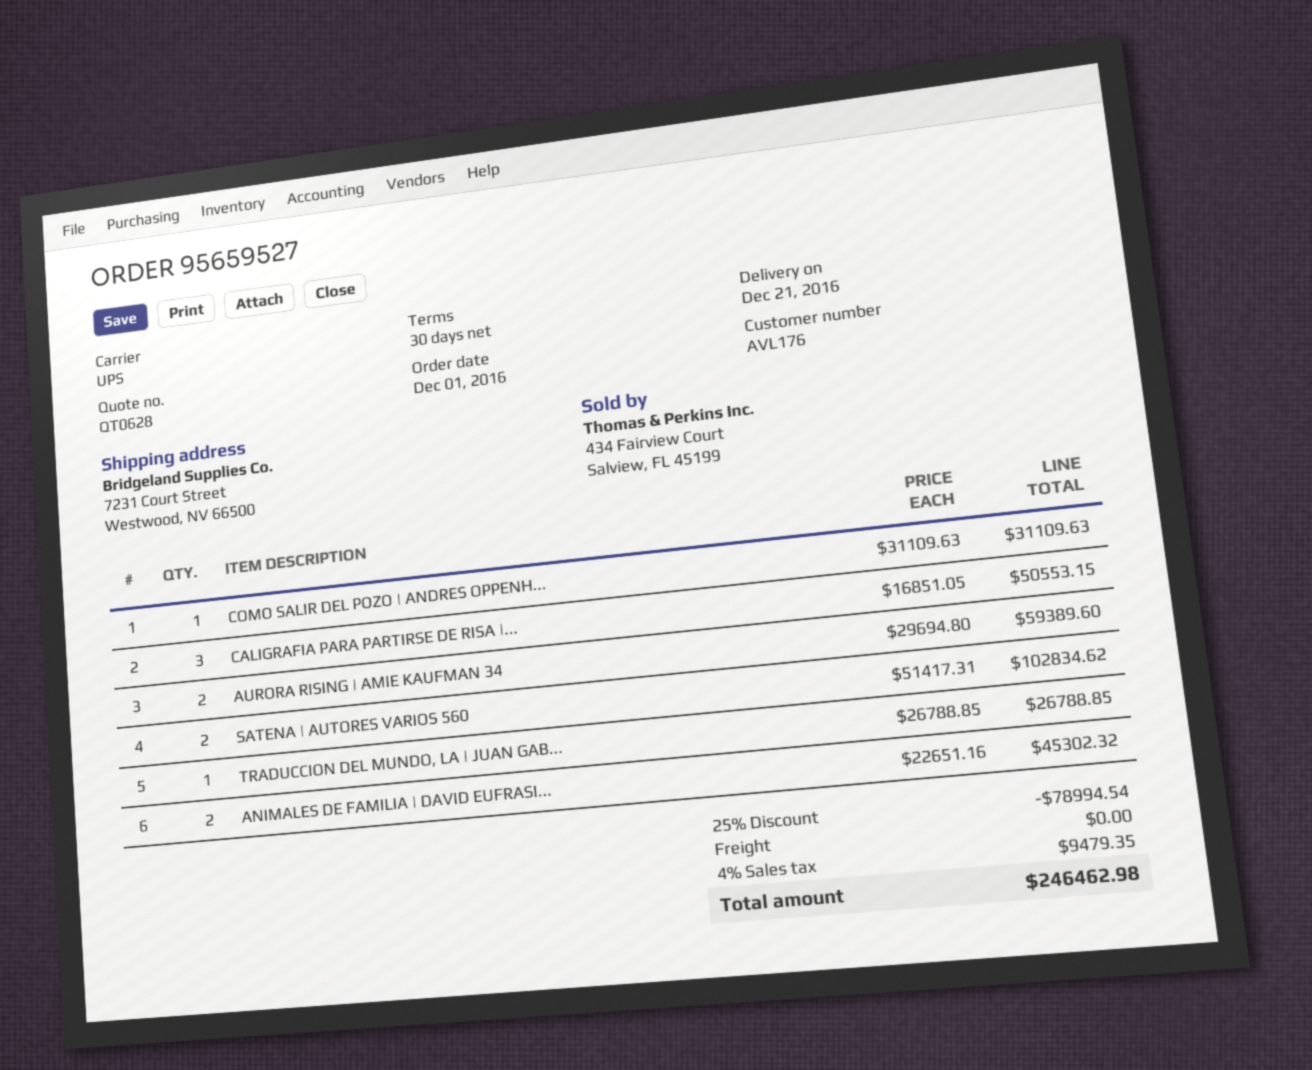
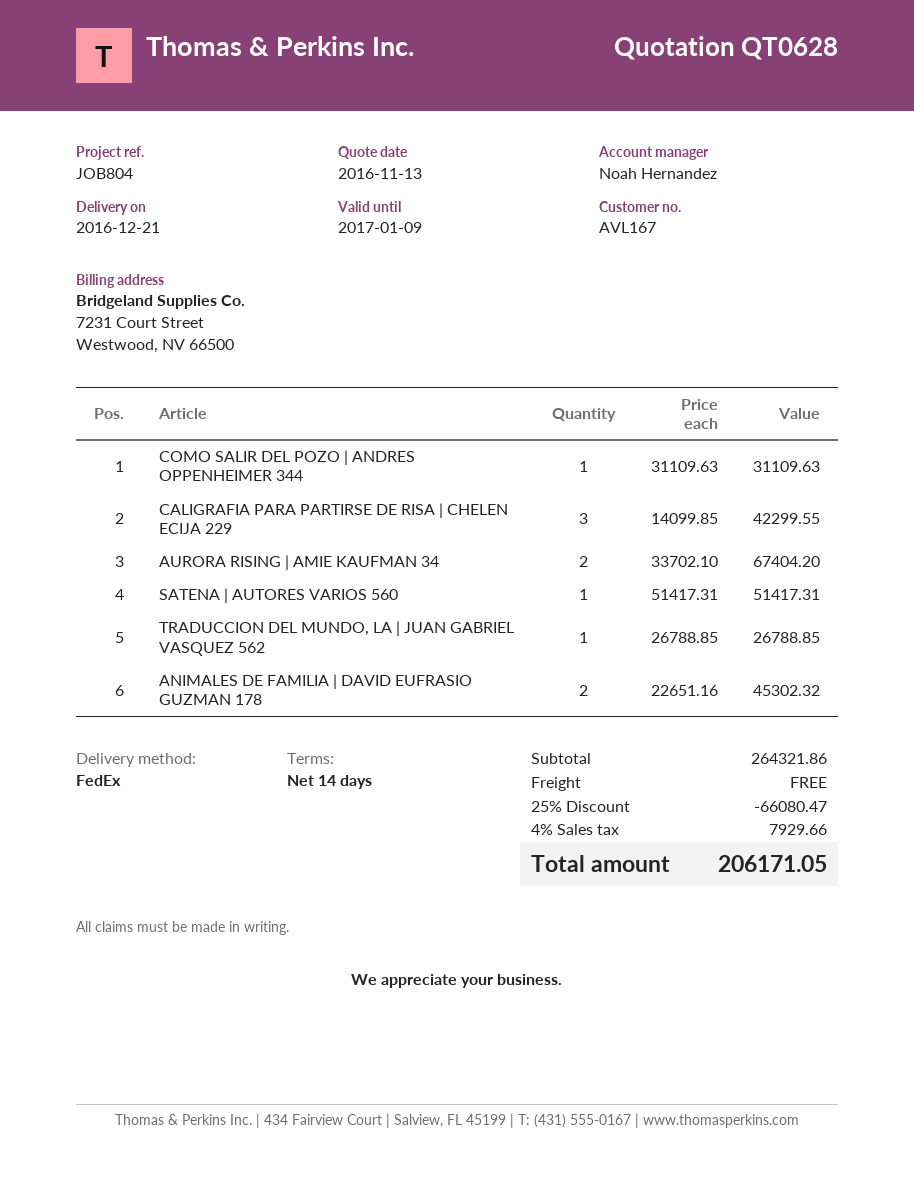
payment terms: 30 days -> 14 days
customer number: AVL176 -> AVL167
shipping method: UPS -> FedEx
CALIGRAFIA PARA PARTIRSE DE RISA |...: 3 x 16851.05 = 50553.15 -> 3 x 14099.85 = 42299.55
AURORA RISING | AMIE KAUFMAN 34: 2 x 29694.80 = 59389.60 -> 2 x 33702.10 = 67404.20
SATENA | AUTORES VARIOS 560: 2 x 51417.31 = 102834.62 -> 1 x 51417.31 = 51417.31
discount: 25% = 78994.54 -> 25% = 66080.47
tax: 4% = 9479.35 -> 4% = 7929.66
total: 246462.98 -> 206171.05

